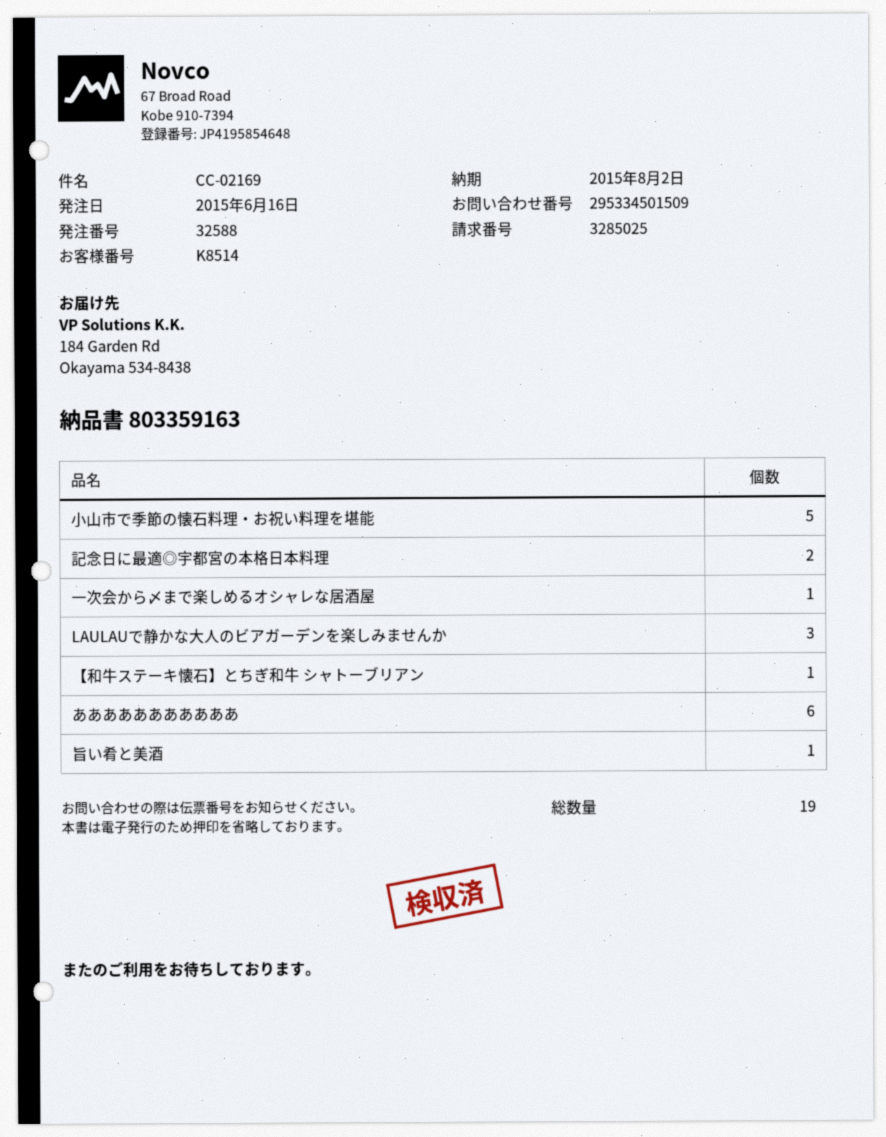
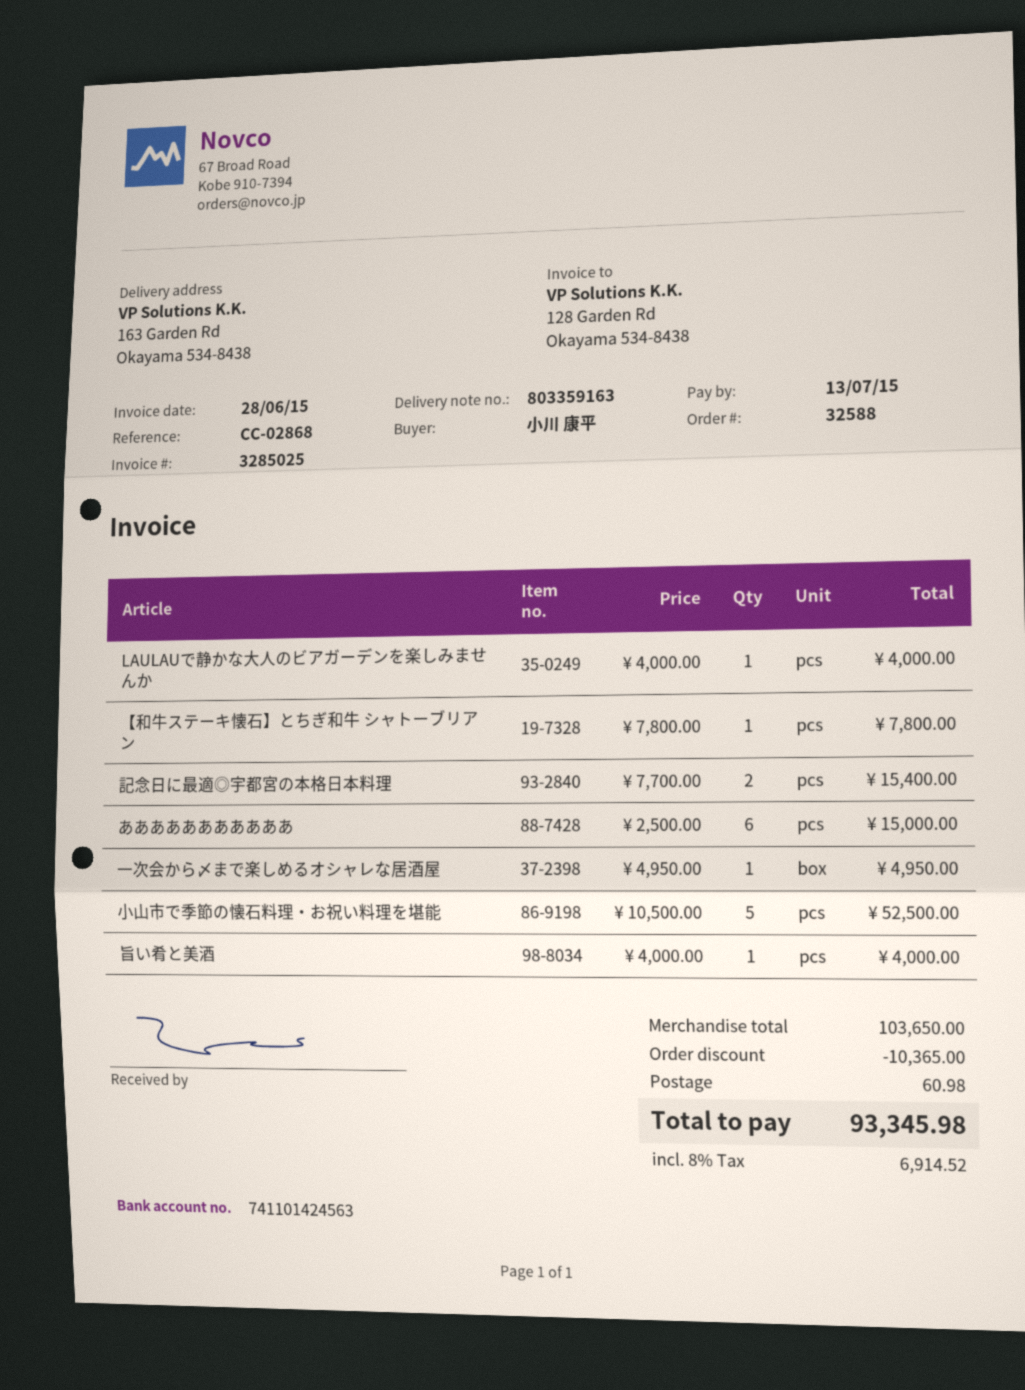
reference: CC-02169 -> CC-02868
ship to: 184 Garden Rd, Okayama 534-8438 -> 163 Garden Rd, Okayama 534-8438
LAULAUで静かな大人のビアガーデンを楽しみませんか: 3 -> 1

